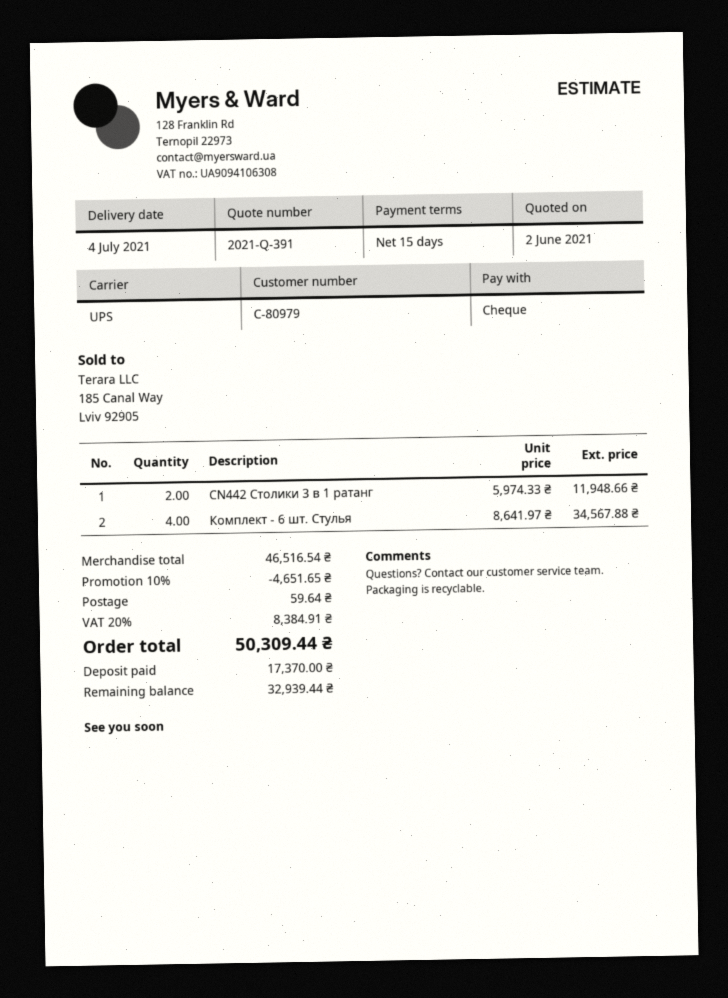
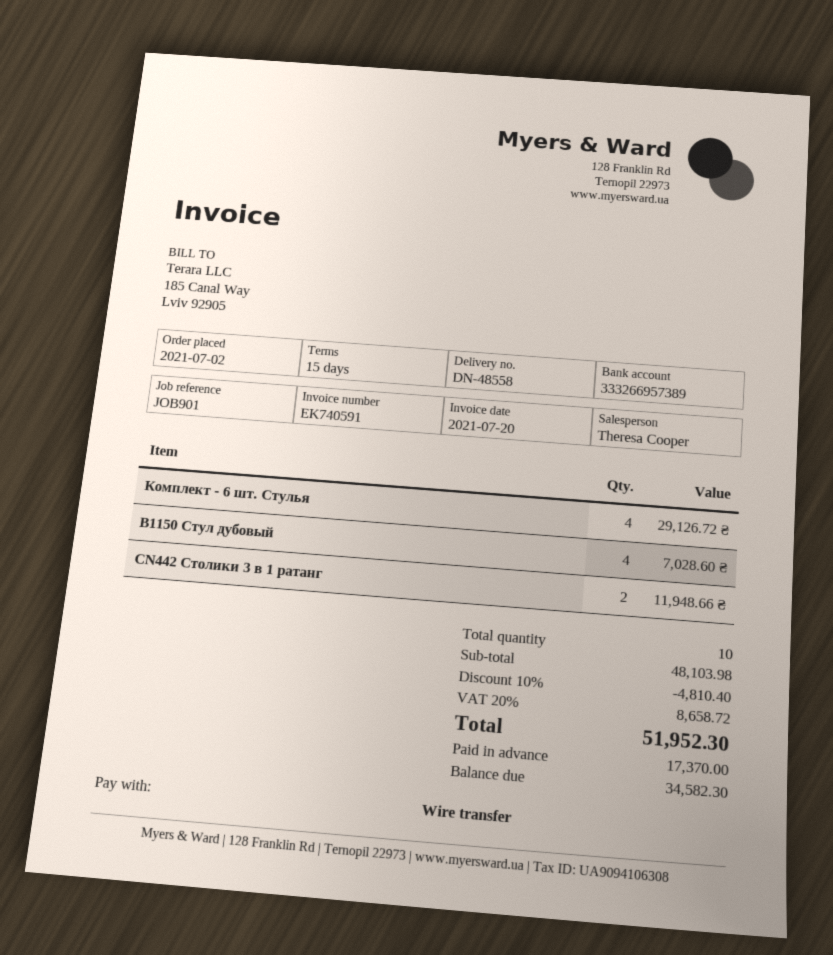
payment method: cheque -> bank transfer
Комплект - 6 шт. Стулья: 4 for 34567.88 -> 4 for 29126.72
В1150 Стул дубовый: none -> 4 for 7028.60
subtotal: 46516.54 -> 48103.98
discount: 10% = 4651.65 -> 10% = 4810.40
shipping: 59.64 -> none
tax: 20% = 8384.91 -> 20% = 8658.72
total: 50309.44 -> 51952.30
balance: 32939.44 -> 34582.30

